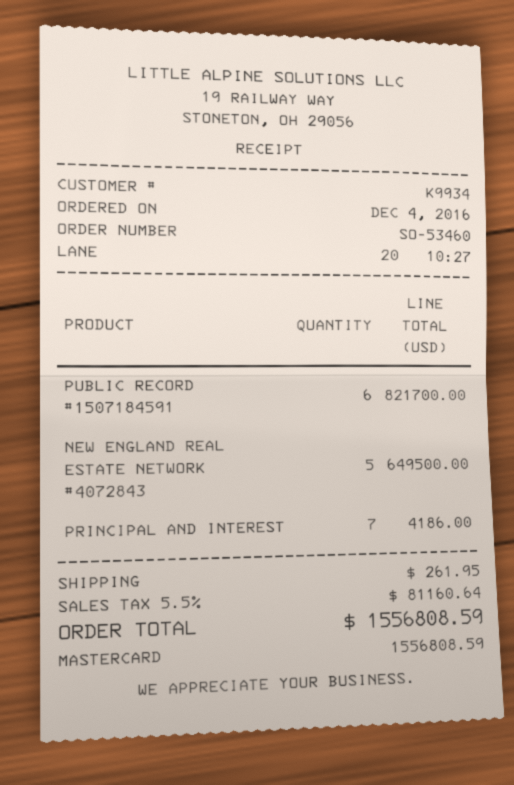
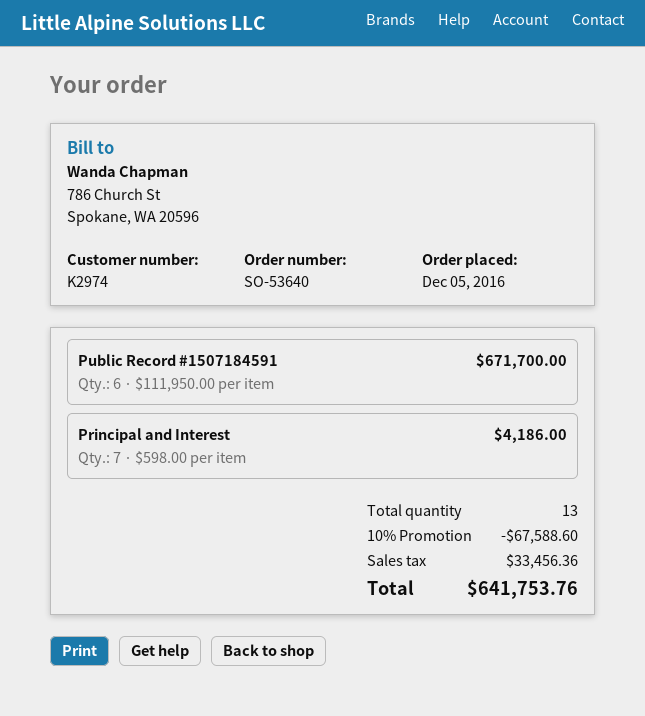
order number: SO-53460 -> SO-53640
order date: 2016-12-04 -> 2016-12-05
customer number: K9934 -> K2974
PUBLIC RECORD #1507184591: 6 for 821700.00 -> 6 for 671700.00
NEW ENGLAND REAL ESTATE NETWORK #4072843: 5 for 649500.00 -> none
discount: none -> 10% = 67588.60
shipping: 261.95 -> none
tax: 81160.64 -> 33456.36
total: 1556808.59 -> 641753.76

